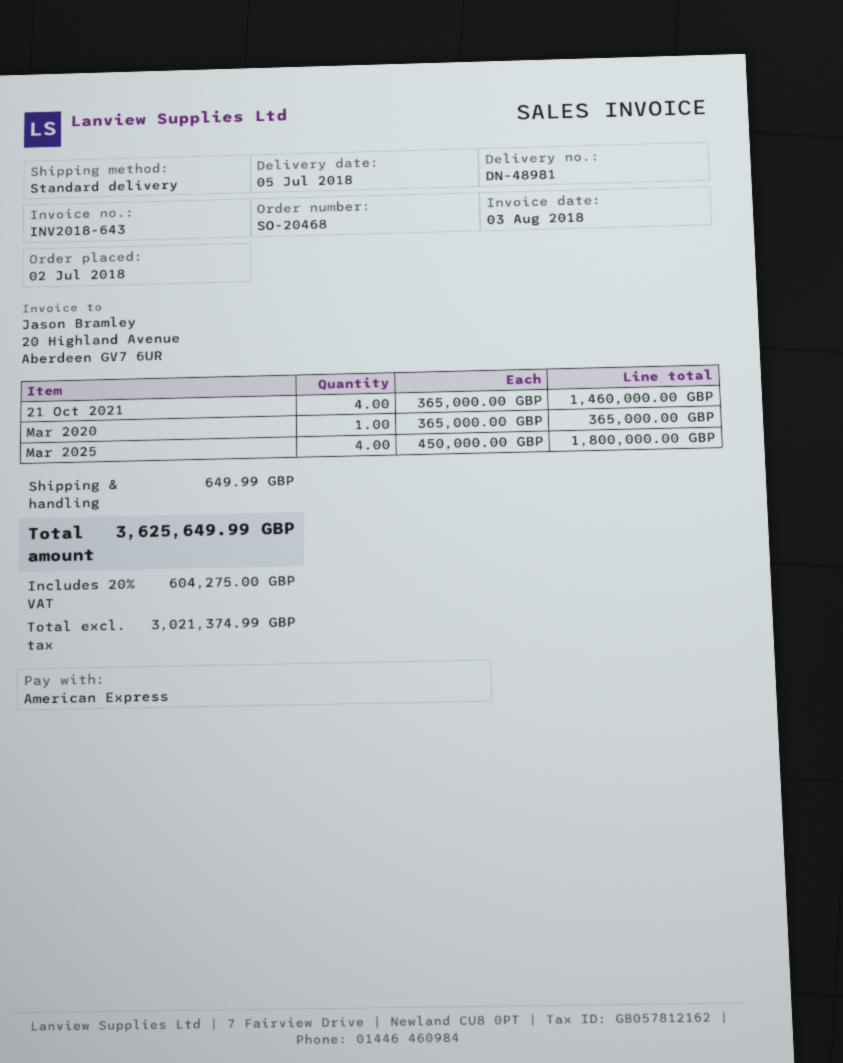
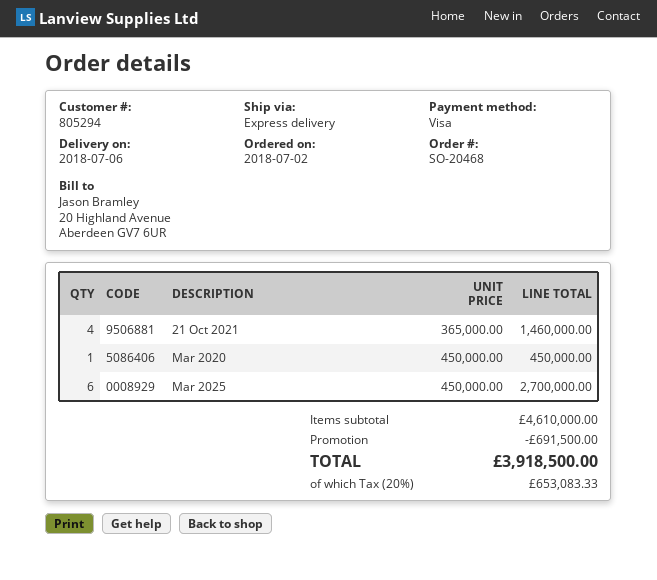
delivery date: 2018-07-05 -> 2018-07-06
payment method: American Express -> Visa
shipping method: standard -> express
Mar 2020: 1 x 365000.00 = 365000.00 -> 1 x 450000.00 = 450000.00
Mar 2025: 4 x 450000.00 = 1800000.00 -> 6 x 450000.00 = 2700000.00
discount: none -> 691500.00
shipping: 649.99 -> none
tax: 20% = 604275.00 -> 20% = 653083.33
total: 3625649.99 -> 3918500.00

